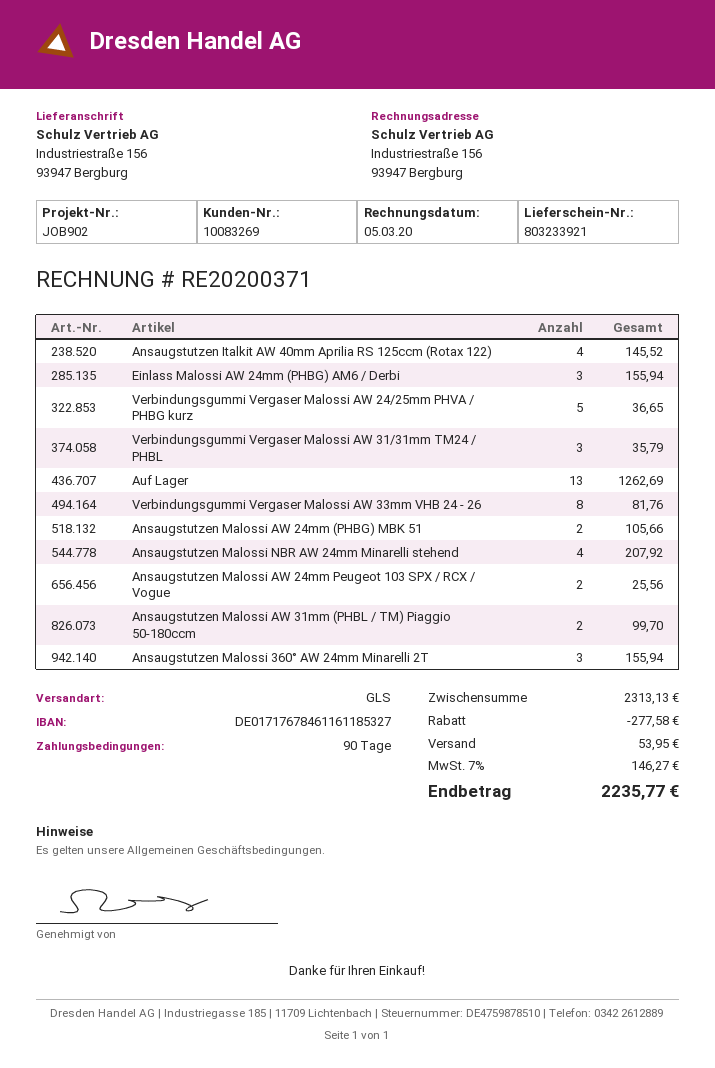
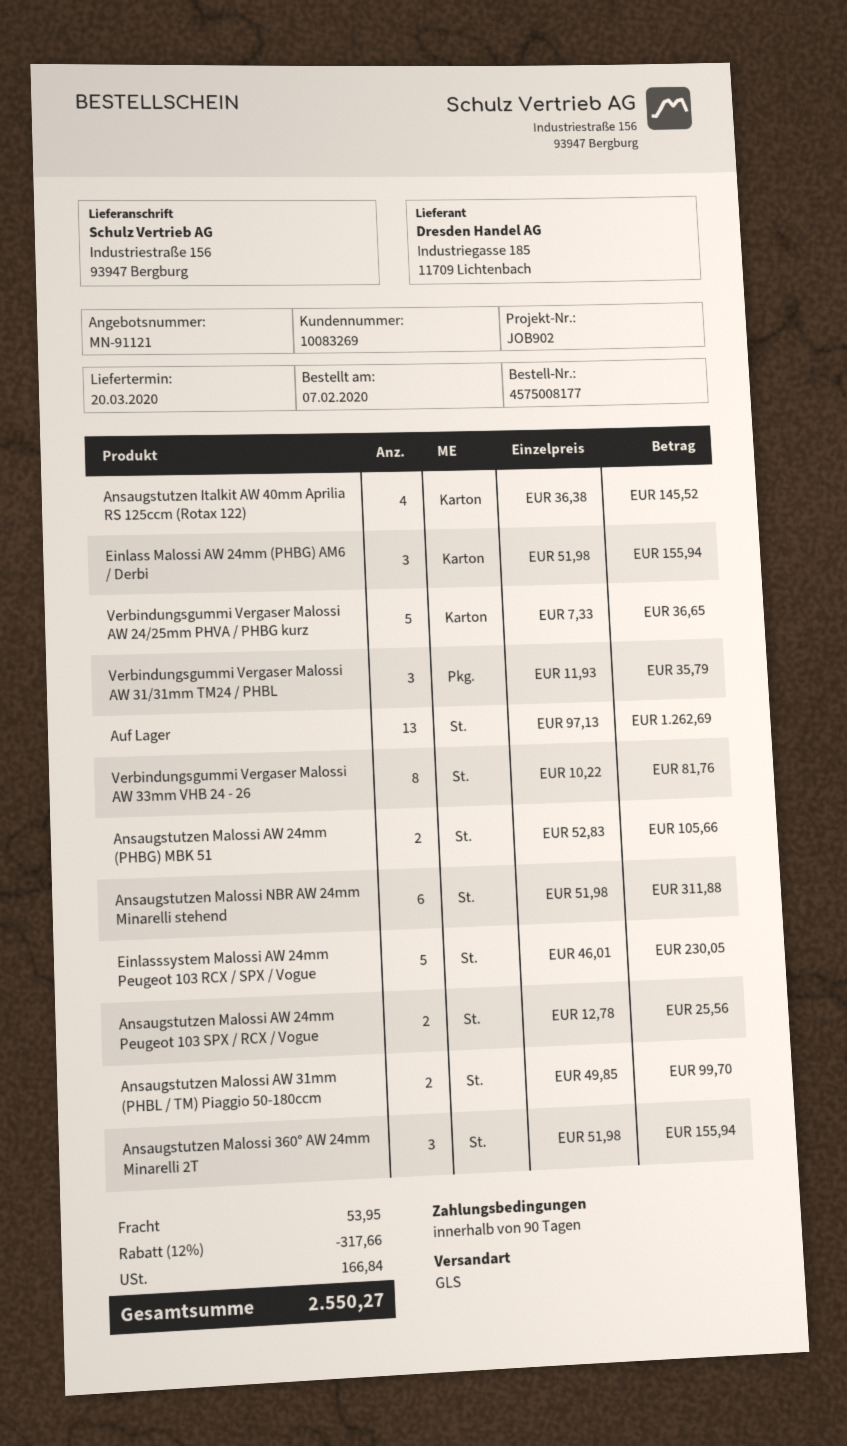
Ansaugstutzen Malossi NBR AW 24mm Minarelli stehend: 4 for 207.92 -> 6 for 311.88
Einlasssystem Malossi AW 24mm Peugeot 103 RCX / SPX / Vogue: none -> 5 for 230.05
discount: 277.58 -> 317.66
tax: 146.27 -> 166.84
total: 2235.77 -> 2550.27

